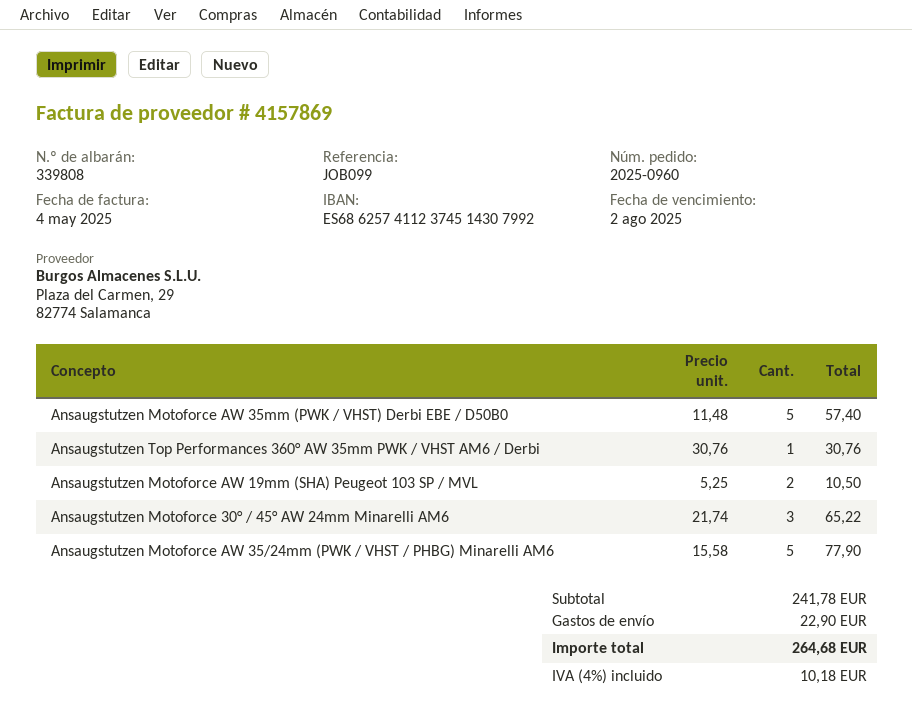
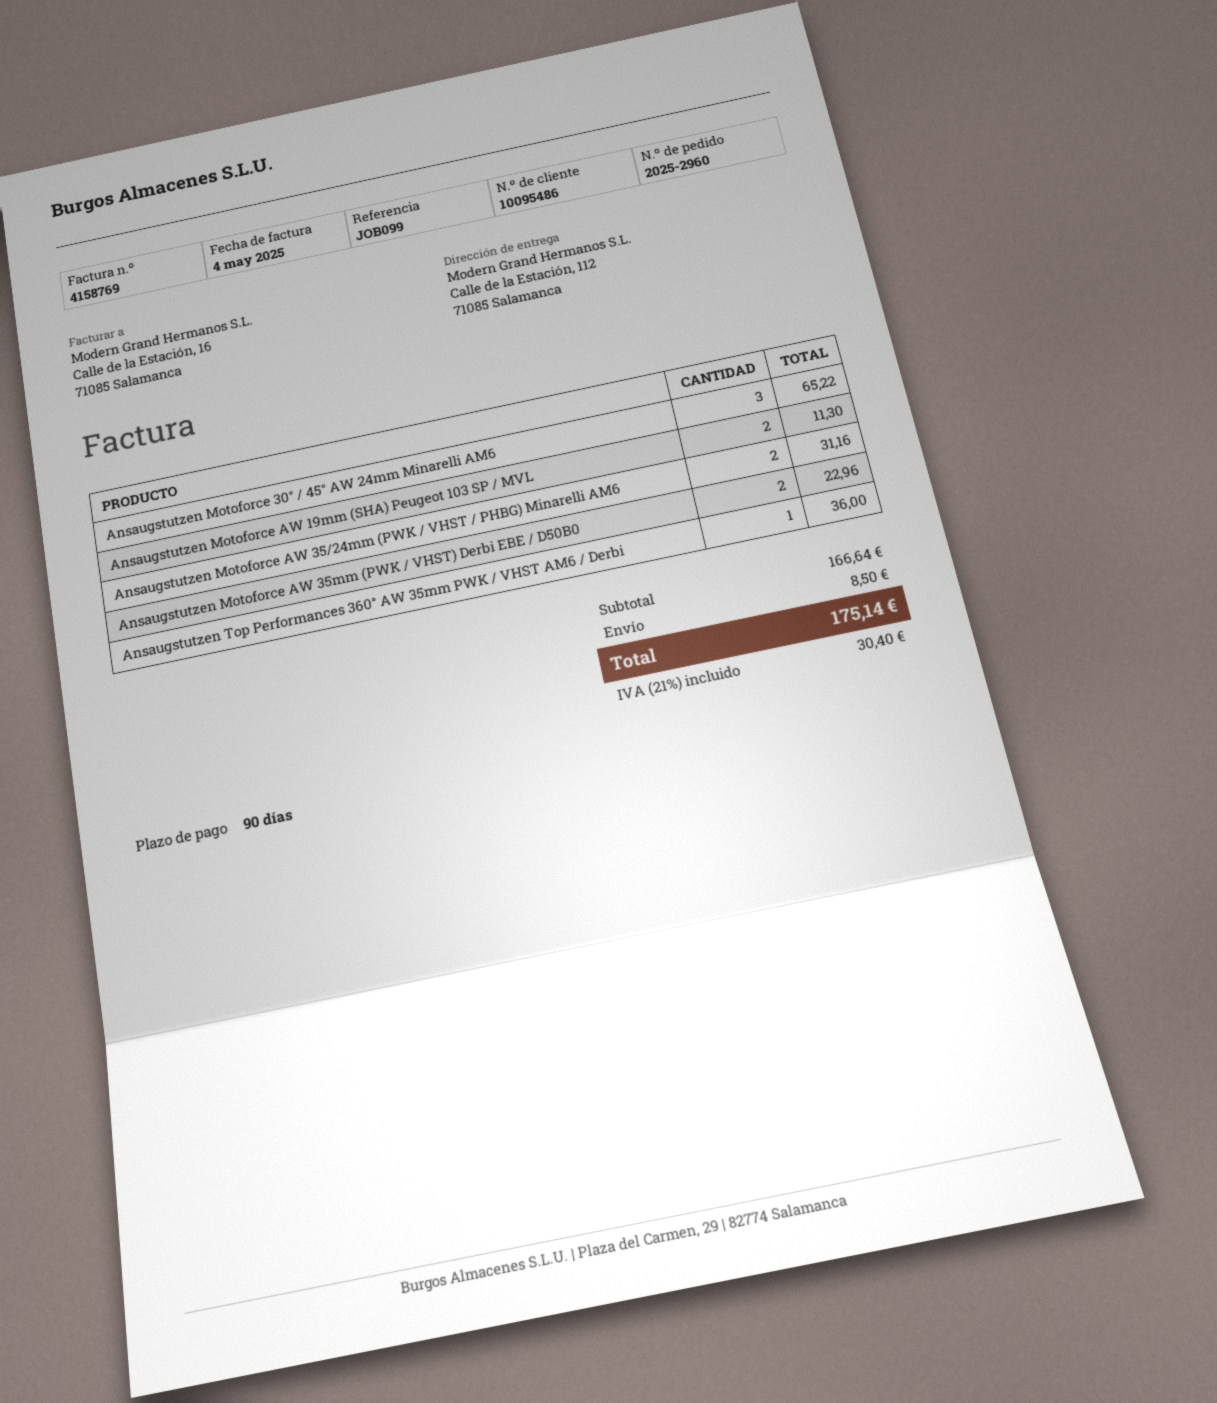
order number: 2025-0960 -> 2025-2960
invoice number: 4157869 -> 4158769
Ansaugstutzen Motoforce AW 35mm (PWK / VHST) Derbi EBE / D50B0: 5 for 57.40 -> 2 for 22.96
Ansaugstutzen Top Performances 360° AW 35mm PWK / VHST AM6 / Derbi: 1 for 30.76 -> 1 for 36.00
Ansaugstutzen Motoforce AW 19mm (SHA) Peugeot 103 SP / MVL: 2 for 10.50 -> 2 for 11.30
Ansaugstutzen Motoforce AW 35/24mm (PWK / VHST / PHBG) Minarelli AM6: 5 for 77.90 -> 2 for 31.16
subtotal: 241.78 -> 166.64
shipping: 22.90 -> 8.50
tax: 4% = 10.18 -> 21% = 30.40
total: 264.68 -> 175.14

